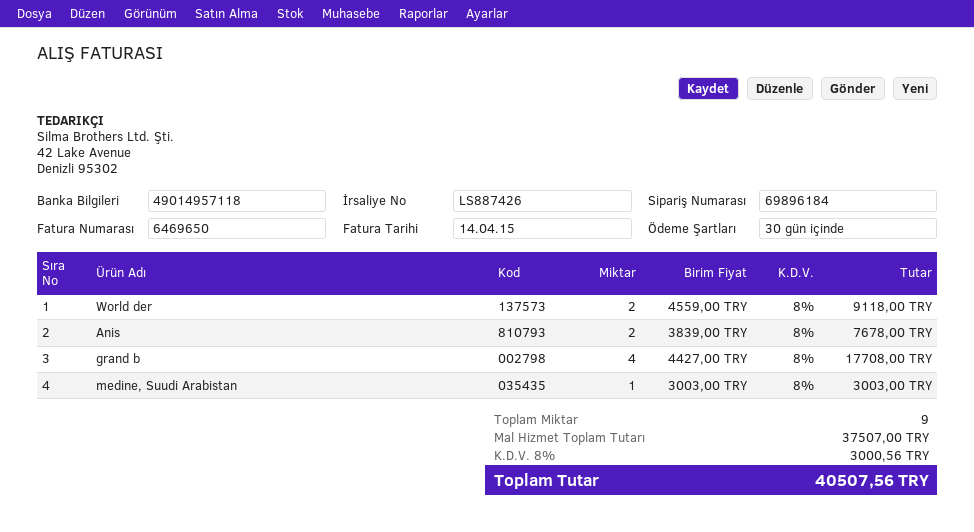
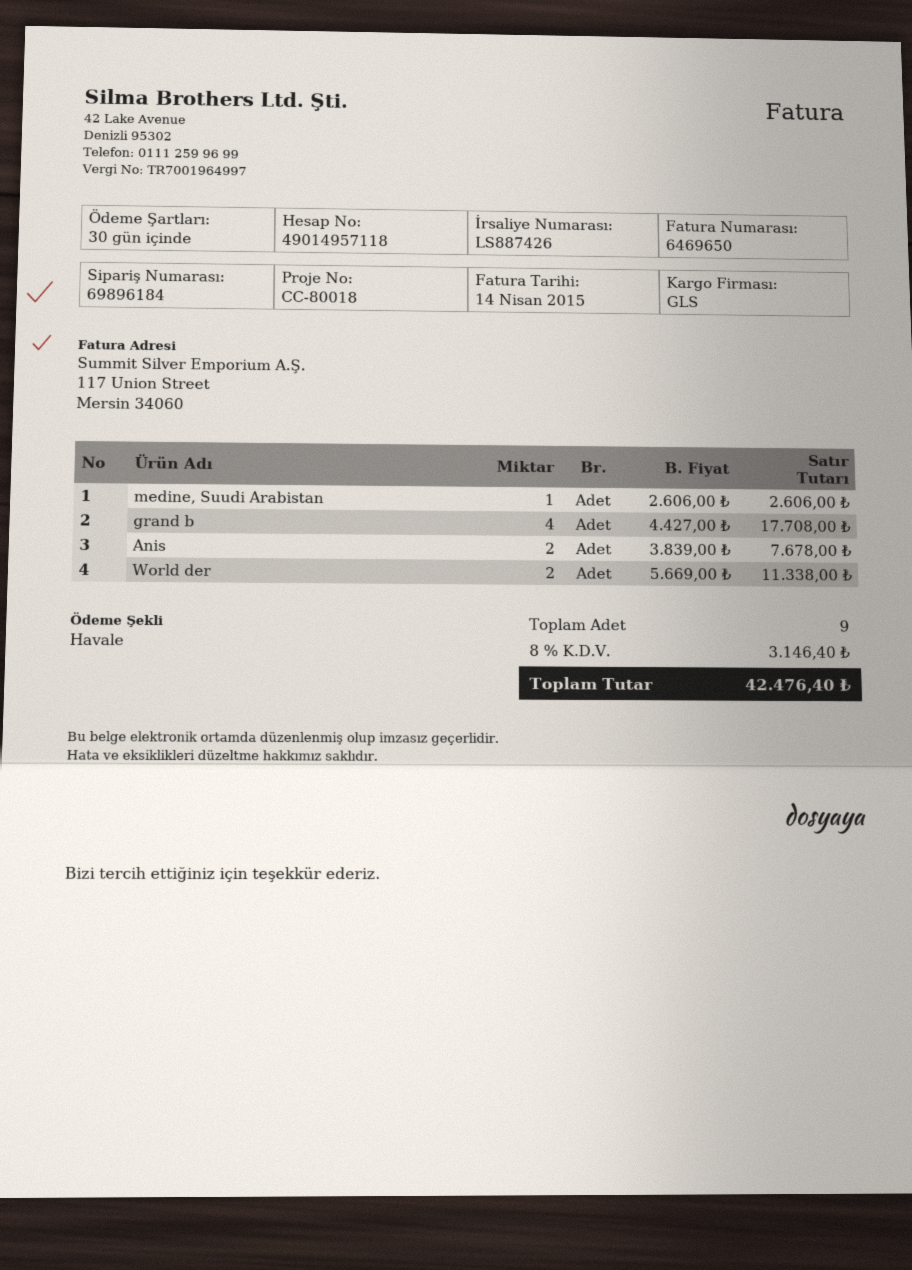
World der: 2 x 4559.00 = 9118.00 -> 2 x 5669.00 = 11338.00
medine, Suudi Arabistan: 1 x 3003.00 = 3003.00 -> 1 x 2606.00 = 2606.00
tax: 8% = 3000.56 -> 8% = 3146.40
total: 40507.56 -> 42476.40

